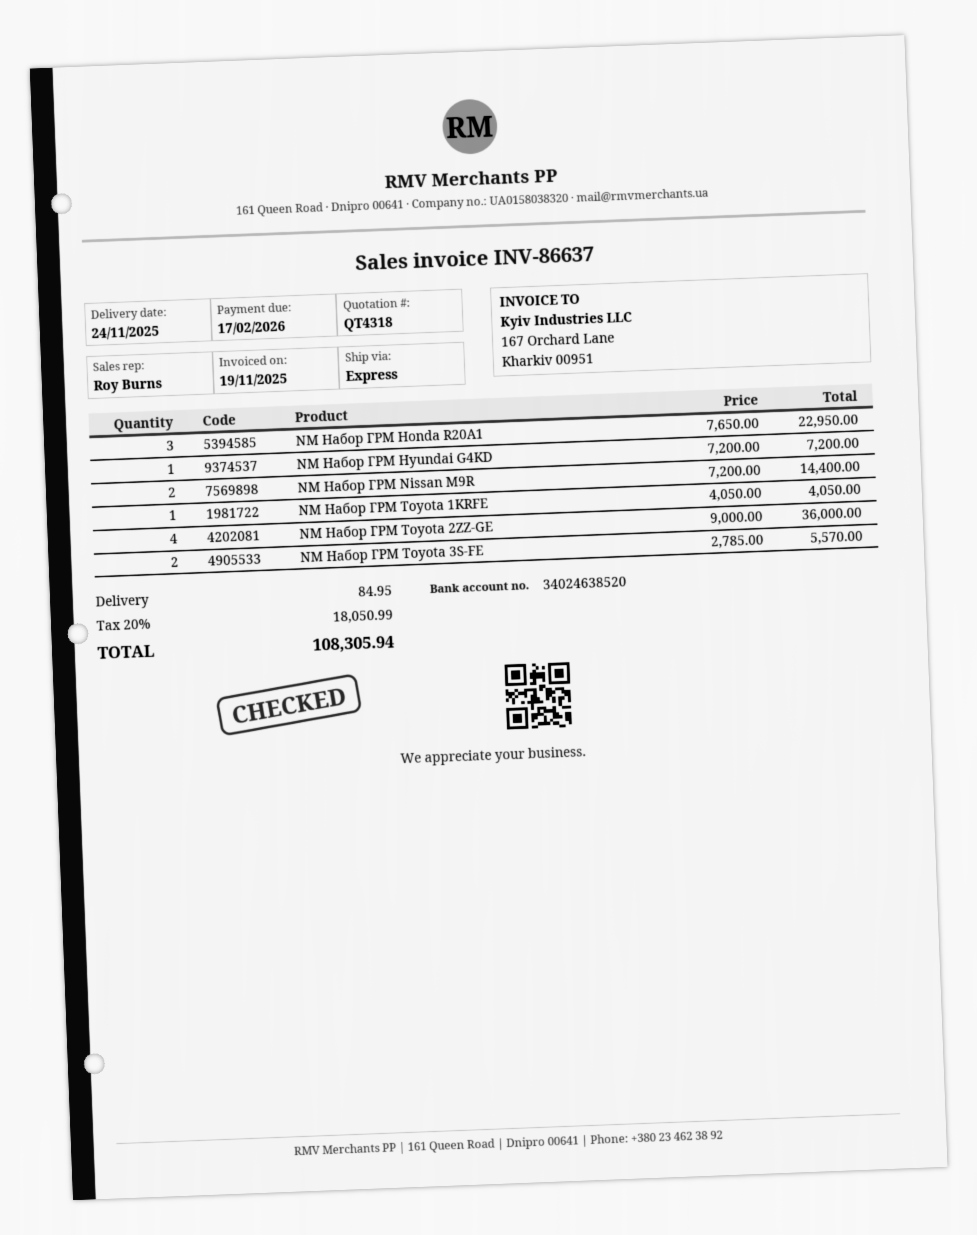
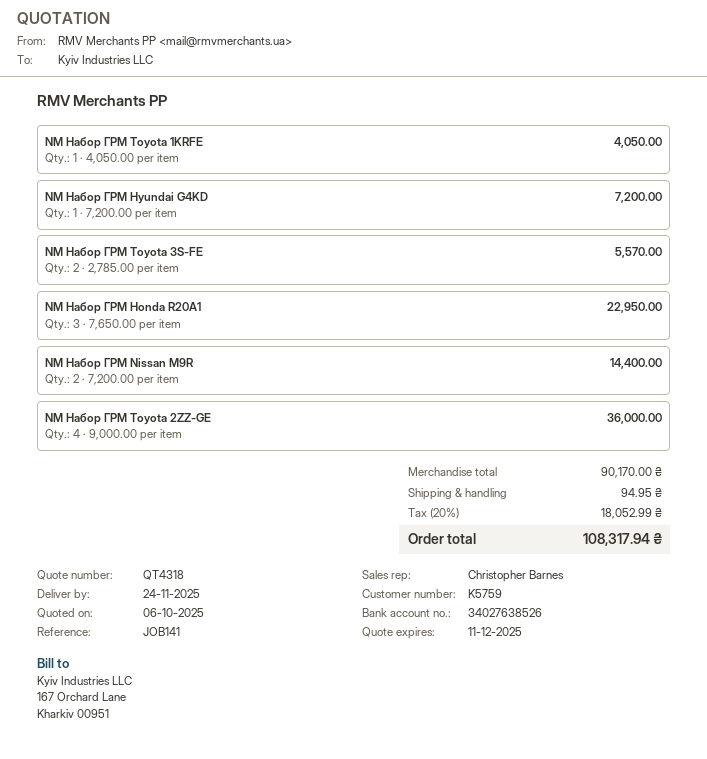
sales rep: Roy Burns -> Christopher Barnes
bank account: 34024638520 -> 34027638526
shipping: 84.95 -> 94.95
tax: 20% = 18050.99 -> 20% = 18052.99
total: 108305.94 -> 108317.94

